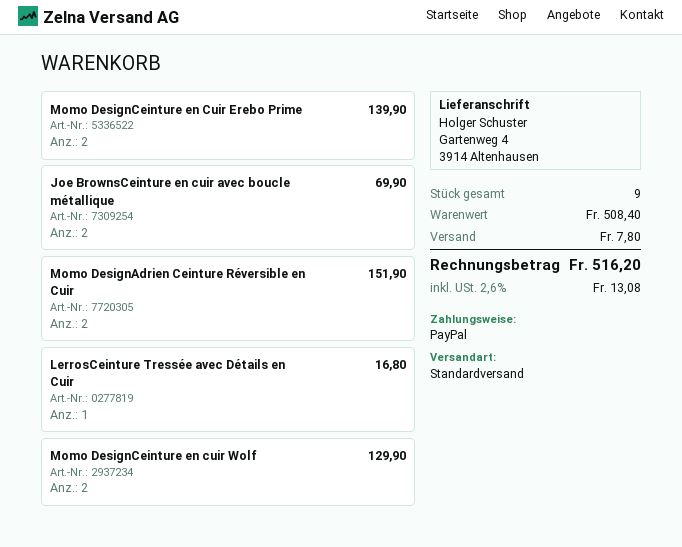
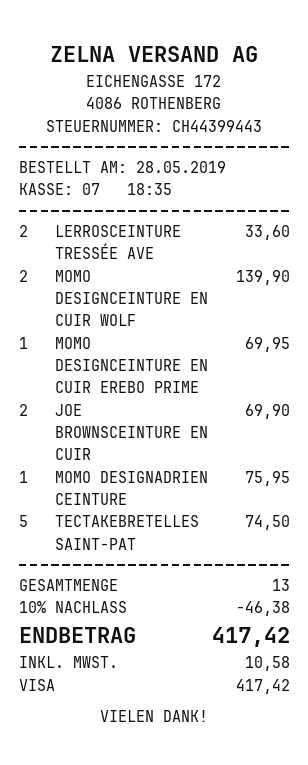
payment method: PayPal -> Visa
Momo DesignCeinture en Cuir Erebo Prime: 2 for 139.90 -> 1 for 69.95
Momo DesignAdrien Ceinture Réversible en Cuir: 2 for 151.90 -> 1 for 75.95
LerrosCeinture Tressée avec Détails en Cuir: 1 for 16.80 -> 2 for 33.60
Momo DesignCeinture en cuir Wolf: 2 for 129.90 -> 2 for 139.90
TECTAKEBRETELLES SAINT-PAT: none -> 5 for 74.50
total quantity: 9 -> 13
discount: none -> 10% = 46.38
shipping: 7.80 -> none
tax: 13.08 -> 10.58
total: 516.20 -> 417.42

